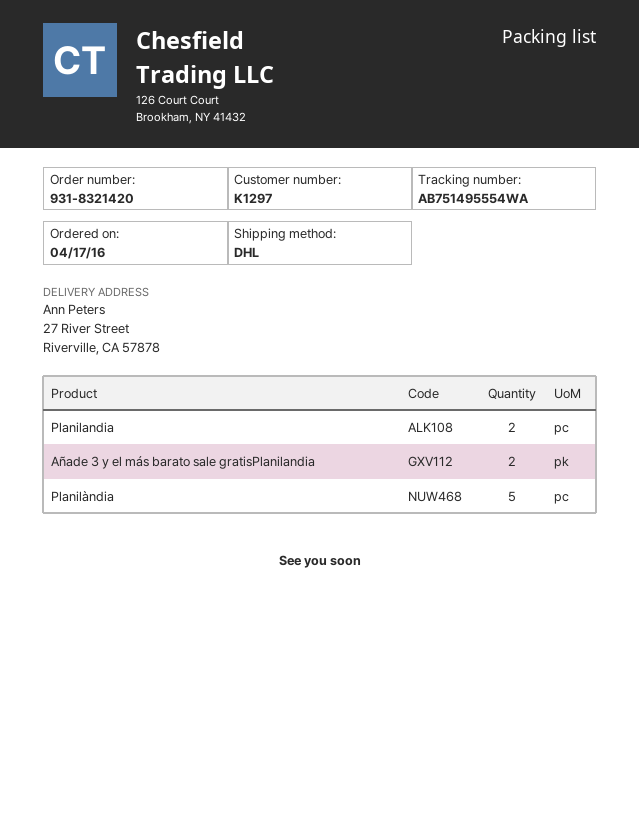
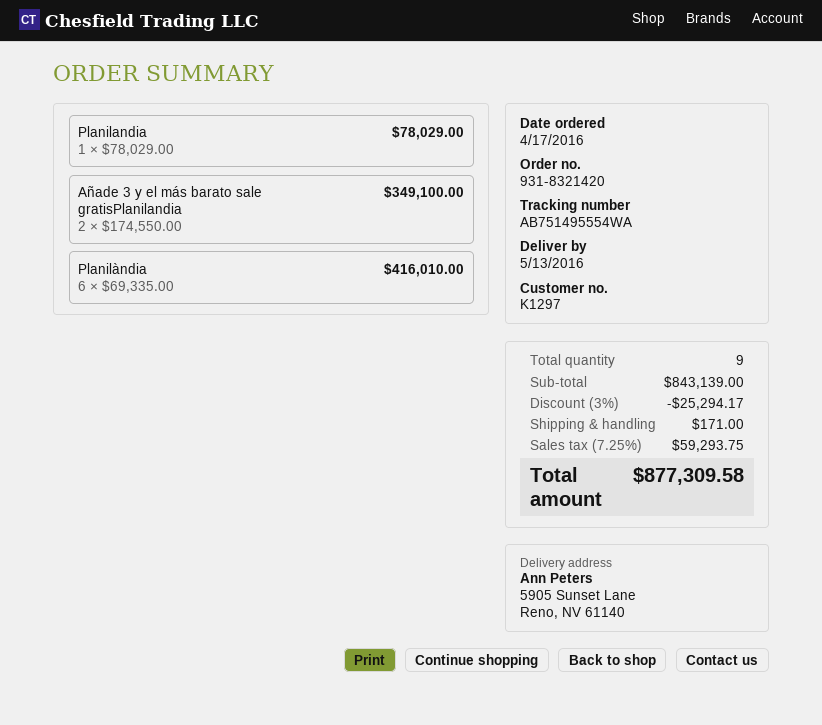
ship to: 27 River Street, Riverville, CA 57878 -> 5905 Sunset Lane, Reno, NV 61140
Planilandia: 2 -> 1
Planilàndia: 5 -> 6

